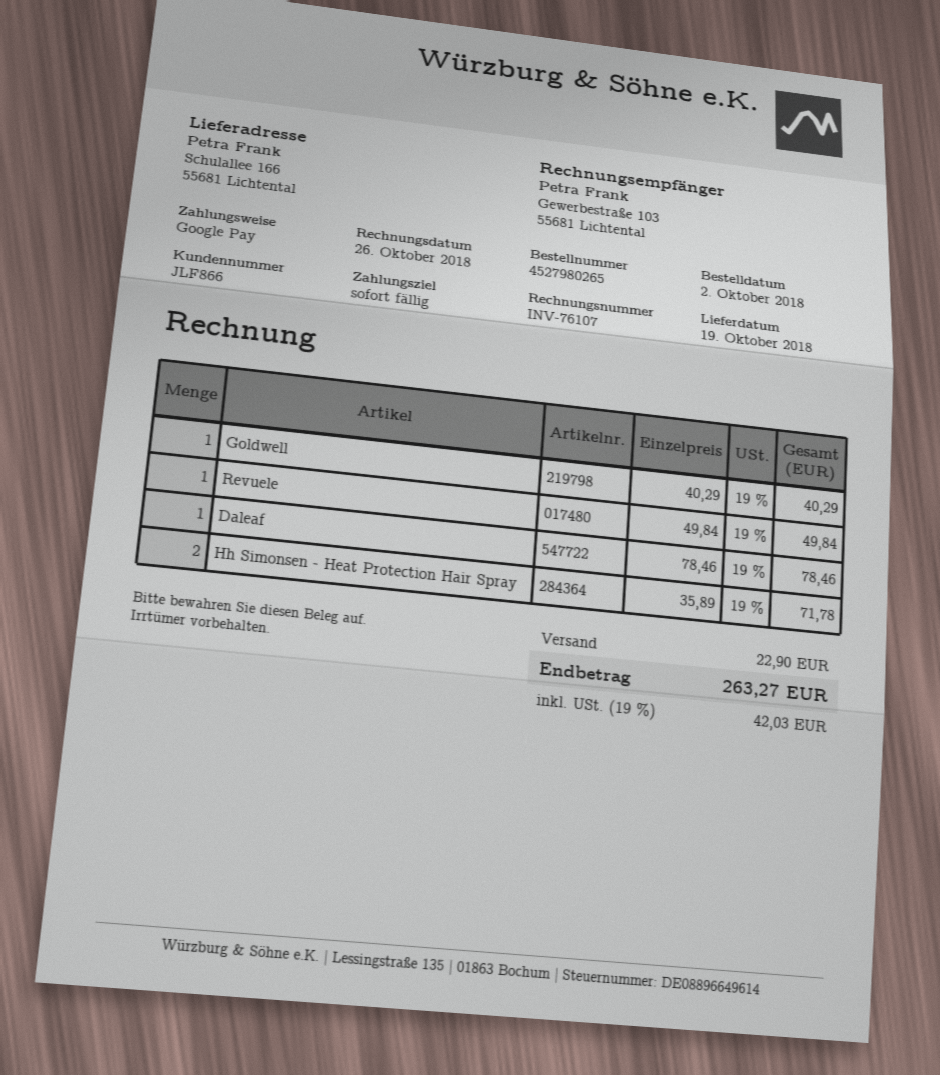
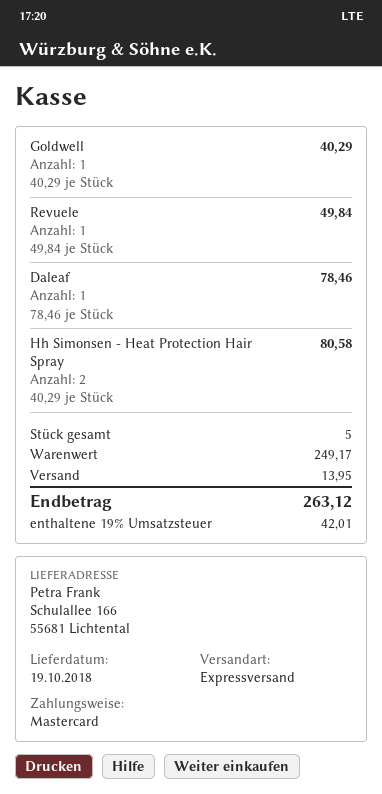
payment method: Google Pay -> Mastercard
Hh Simonsen - Heat Protection Hair Spray: 2 x 35.89 = 71.78 -> 2 x 40.29 = 80.58
shipping: 22.90 -> 13.95
tax: 19% = 42.03 -> 19% = 42.01
total: 263.27 -> 263.12

